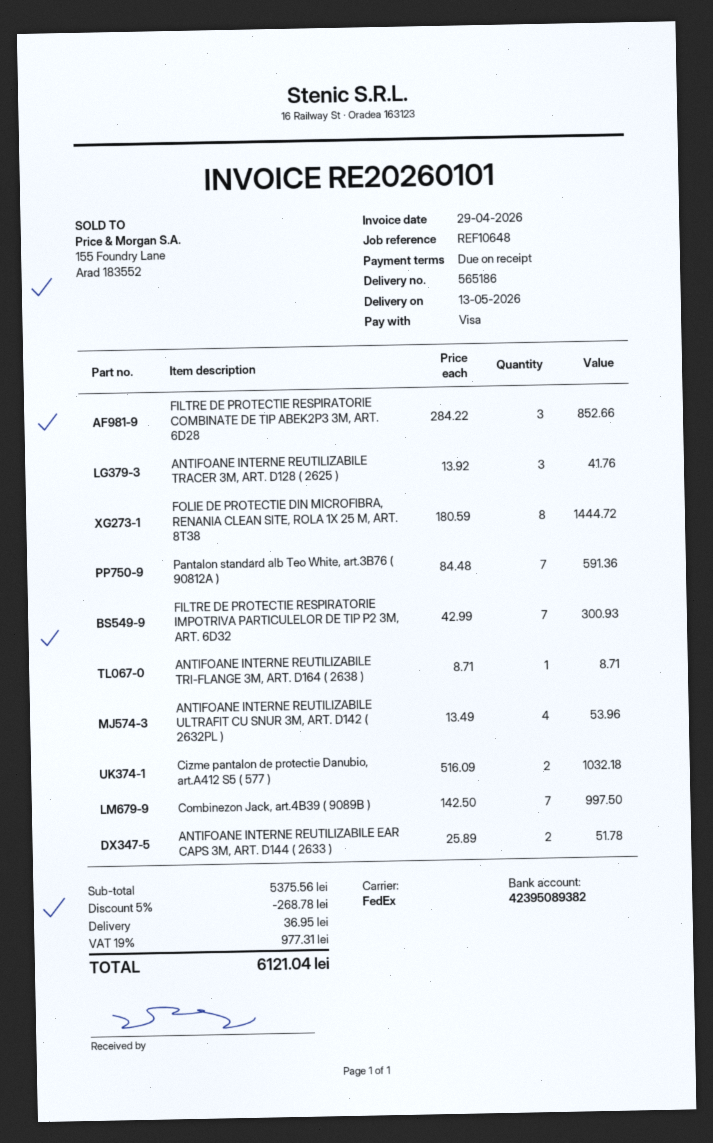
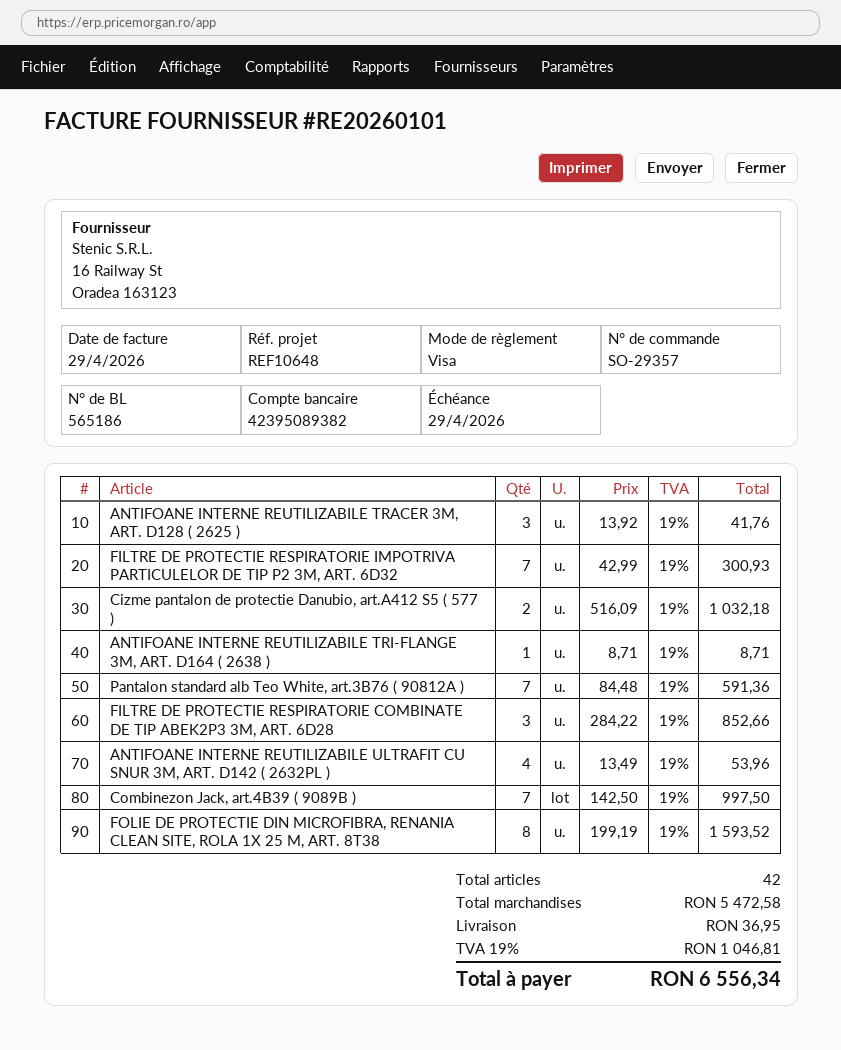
FOLIE DE PROTECTIE DIN MICROFIBRA, RENANIA CLEAN SITE, ROLA 1X 25 M, ART. 8T38: 8 x 180.59 = 1444.72 -> 8 x 199.19 = 1593.52
ANTIFOANE INTERNE REUTILIZABILE EAR CAPS 3M, ART. D144 ( 2633 ): 2 x 25.89 = 51.78 -> none
subtotal: 5375.56 -> 5472.58
discount: 5% = 268.78 -> none
tax: 19% = 977.31 -> 19% = 1046.81
total: 6121.04 -> 6556.34

